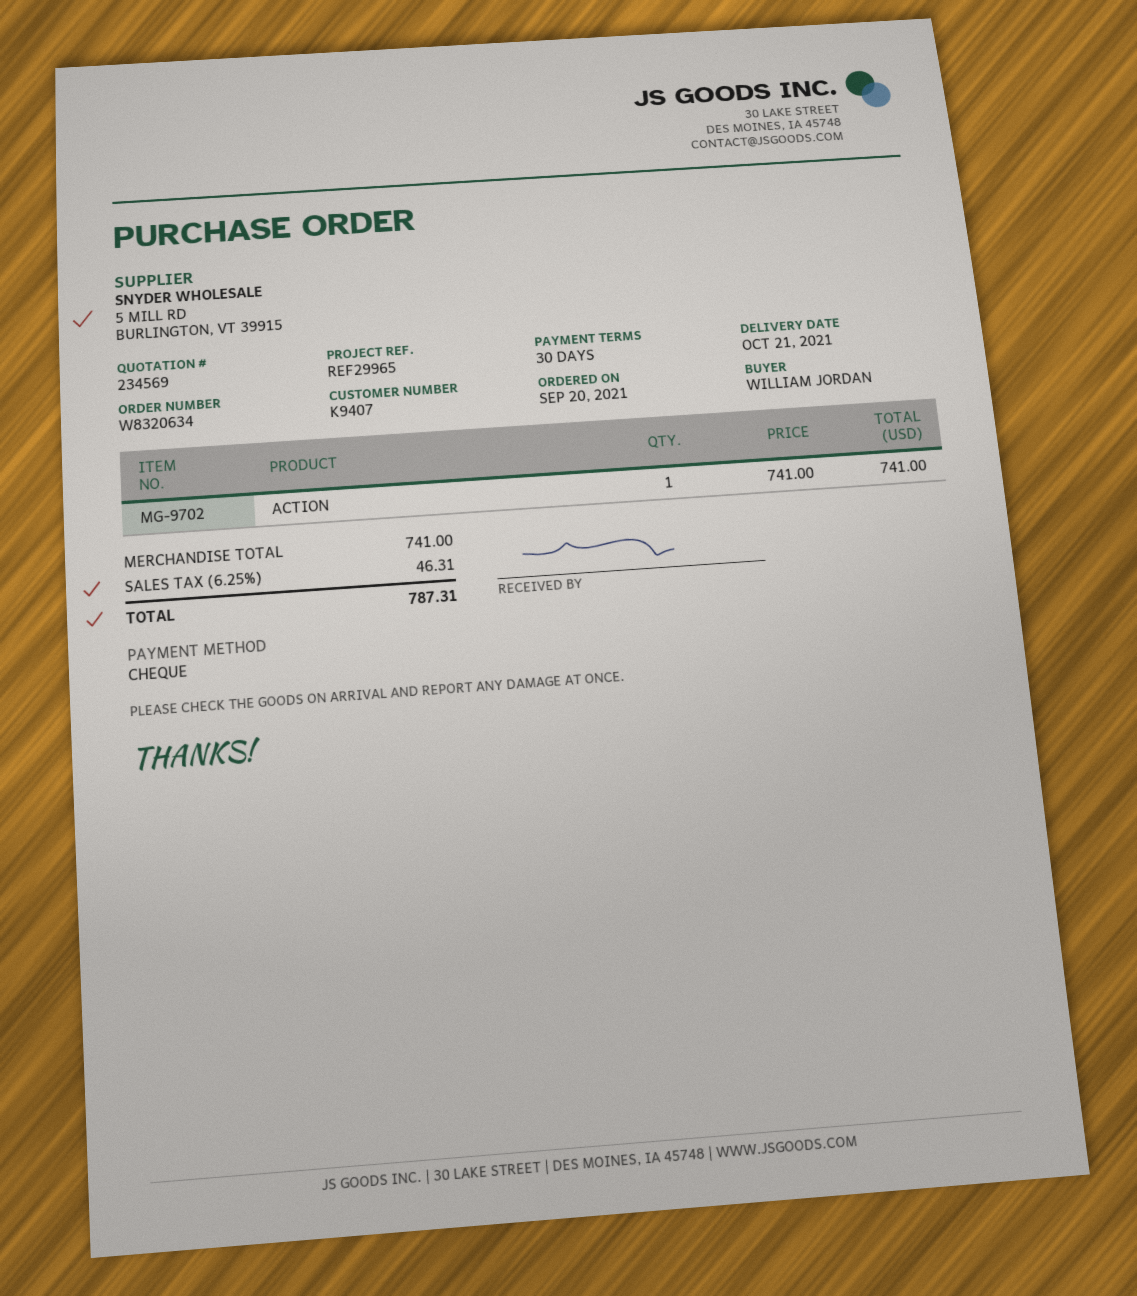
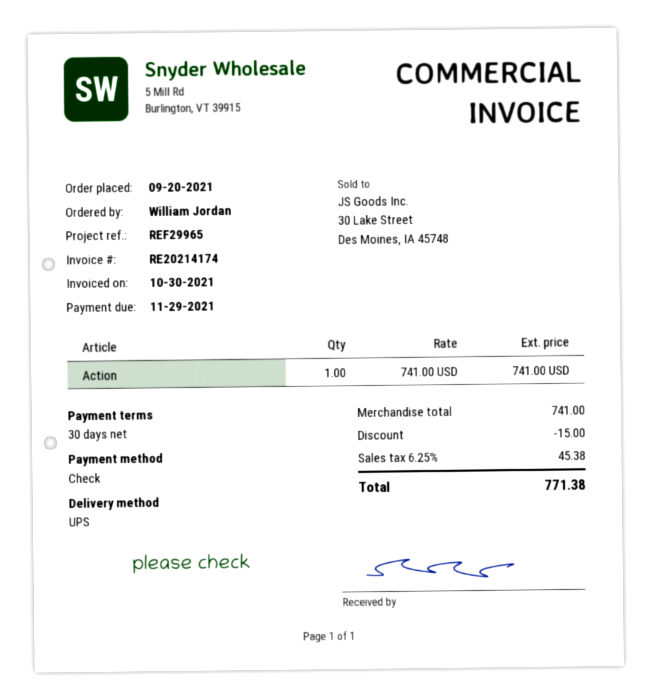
discount: none -> 15.00
tax: 6.25% = 46.31 -> 6.25% = 45.38
total: 787.31 -> 771.38

